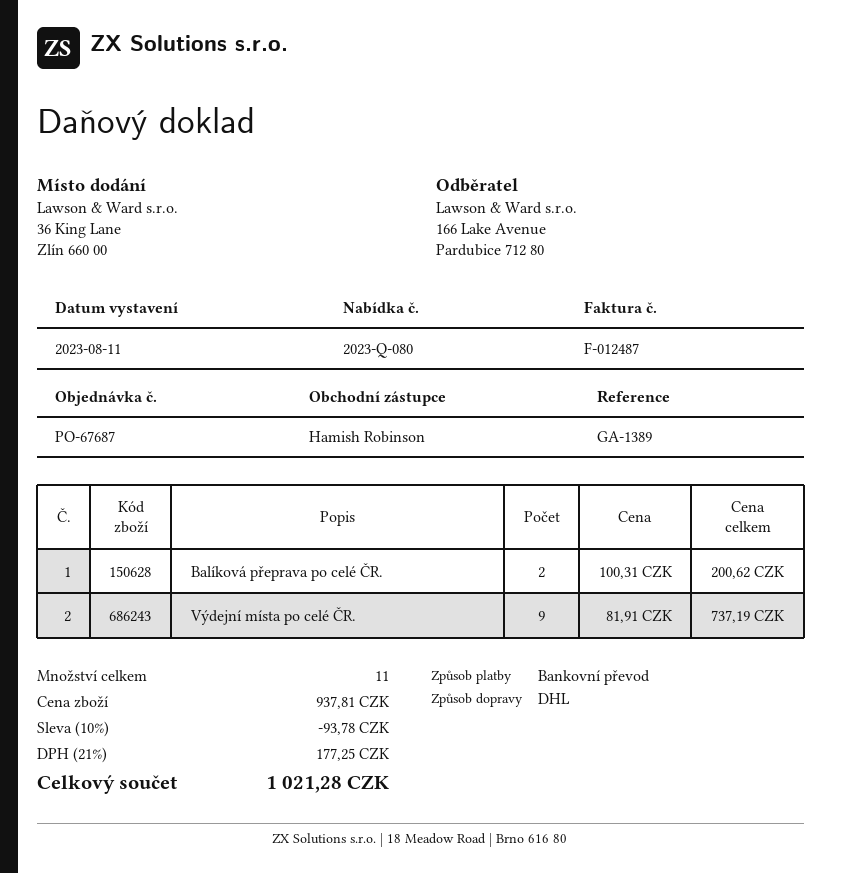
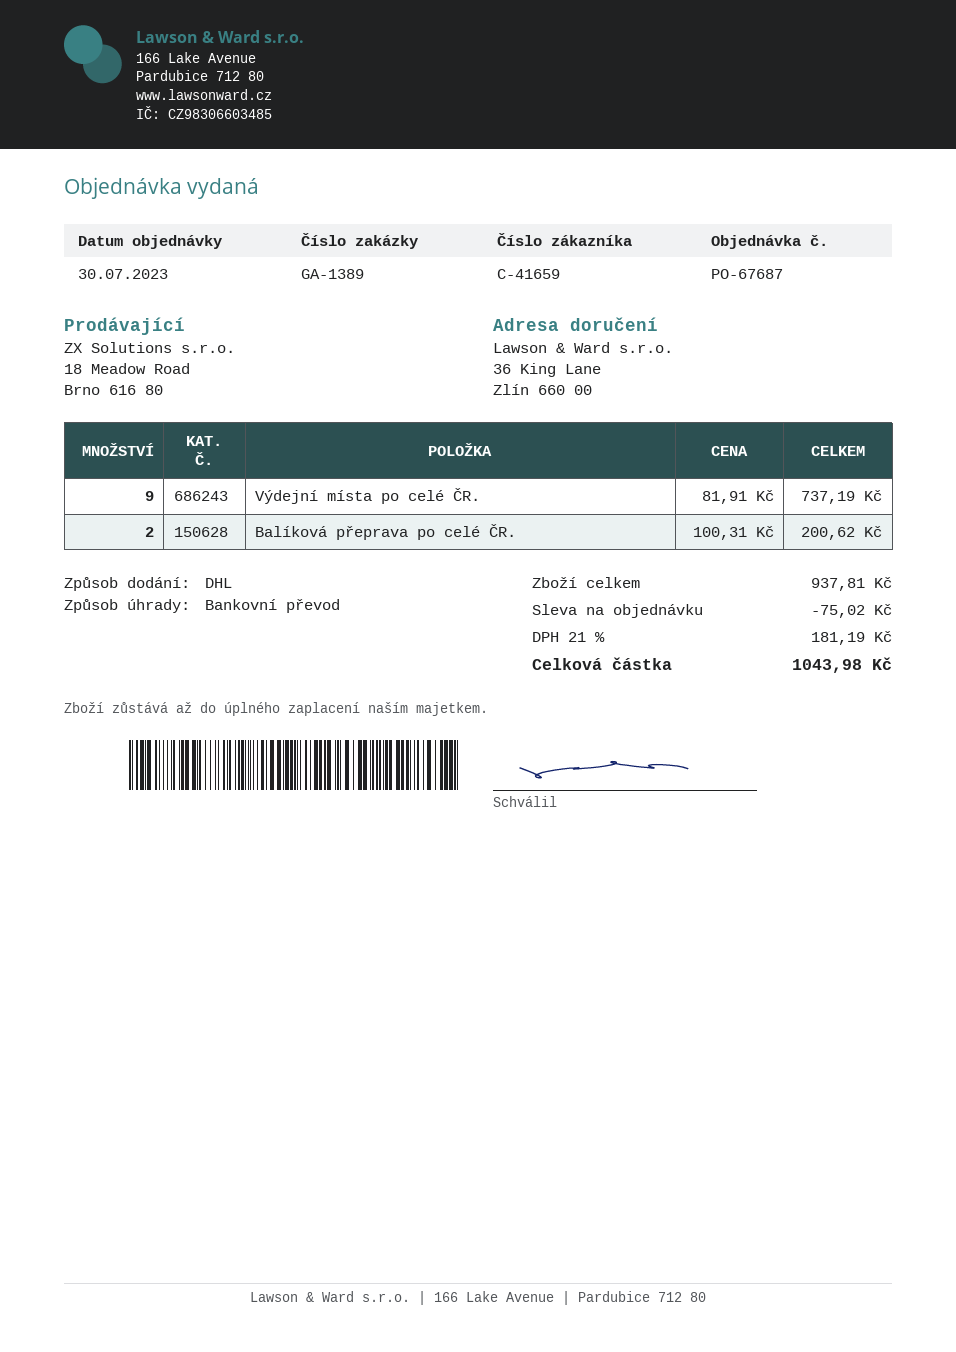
discount: 93.78 -> 75.02
tax: 21% = 177.25 -> 21% = 181.19
total: 1021.28 -> 1043.98

